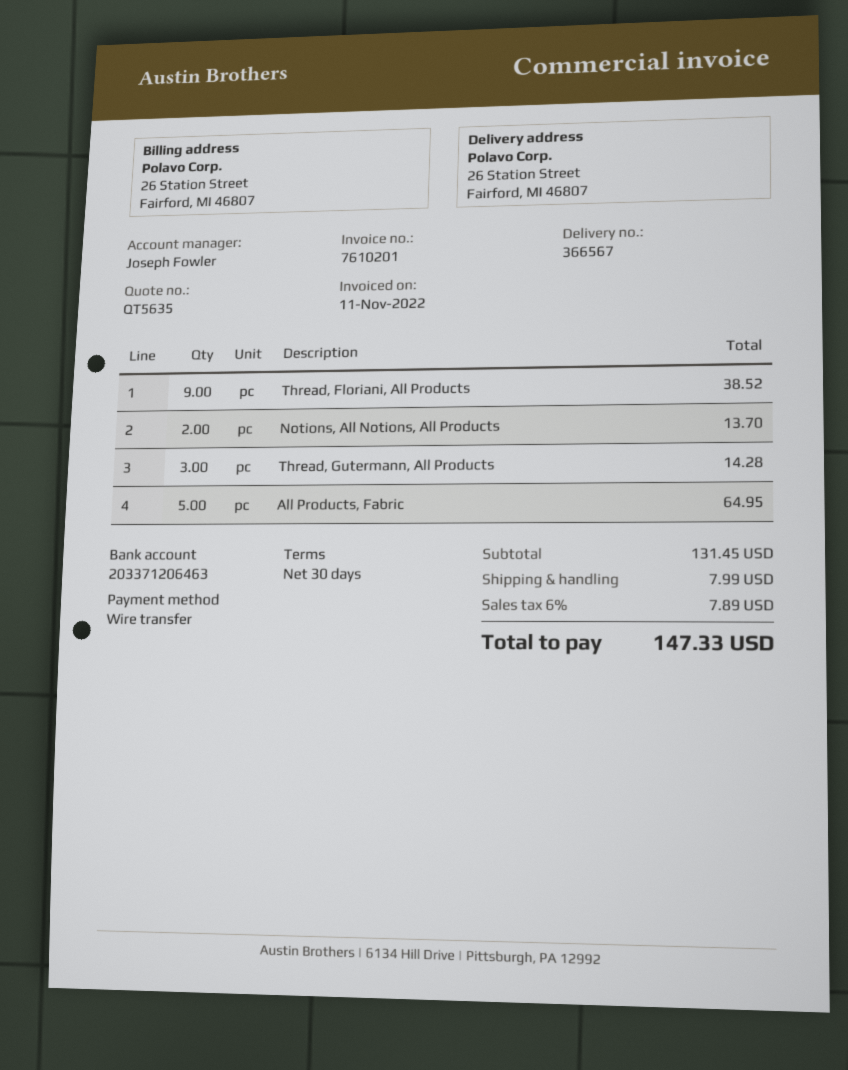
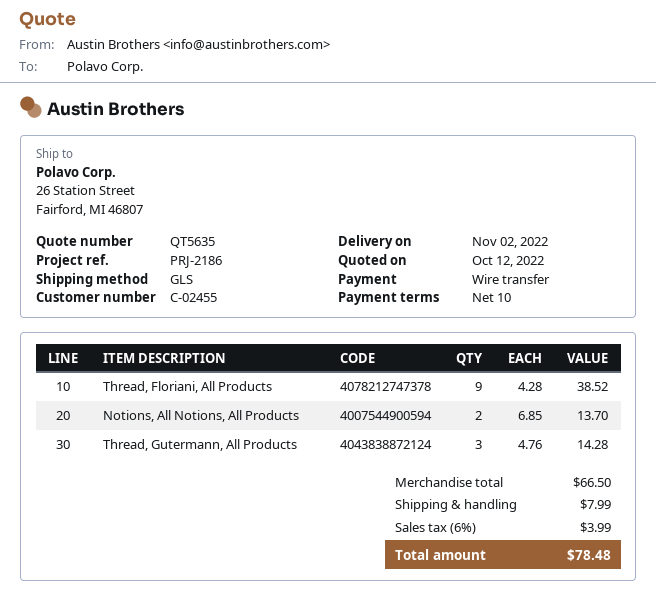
payment terms: 30 days -> 10 days
All Products, Fabric: 5 for 64.95 -> none
subtotal: 131.45 -> 66.50
tax: 6% = 7.89 -> 6% = 3.99
total: 147.33 -> 78.48

